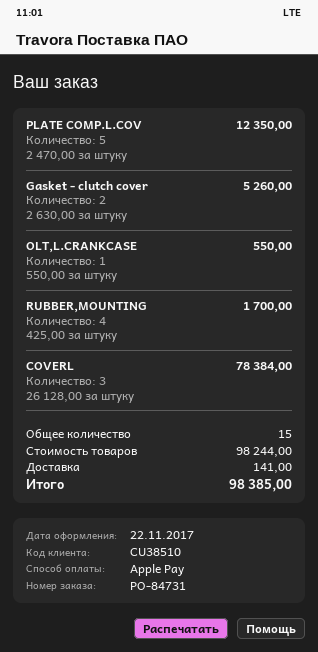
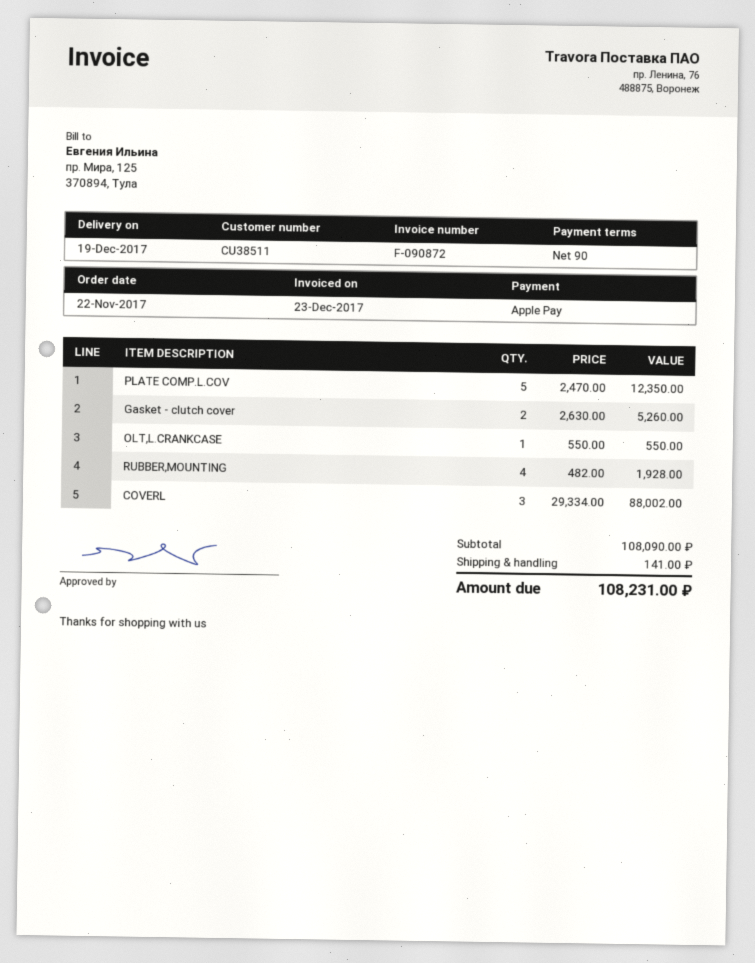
customer number: CU38510 -> CU38511
RUBBER,MOUNTING: 4 x 425.00 = 1700.00 -> 4 x 482.00 = 1928.00
COVERL: 3 x 26128.00 = 78384.00 -> 3 x 29334.00 = 88002.00
subtotal: 98244.00 -> 108090.00
total: 98385.00 -> 108231.00

